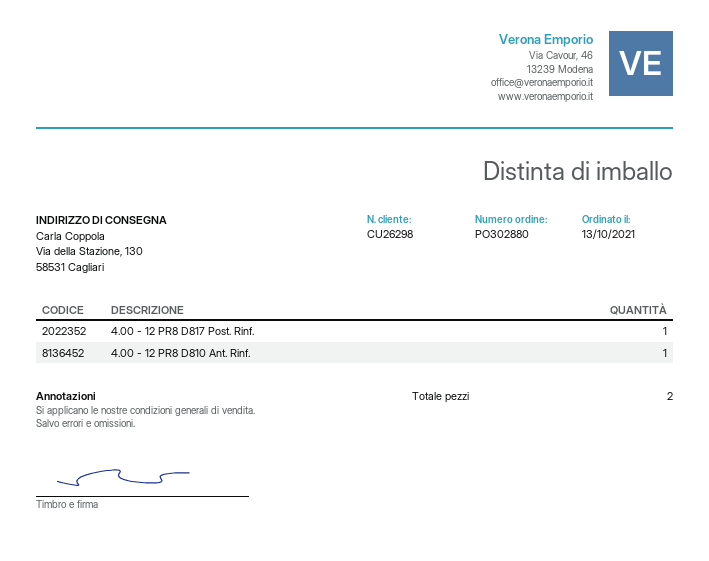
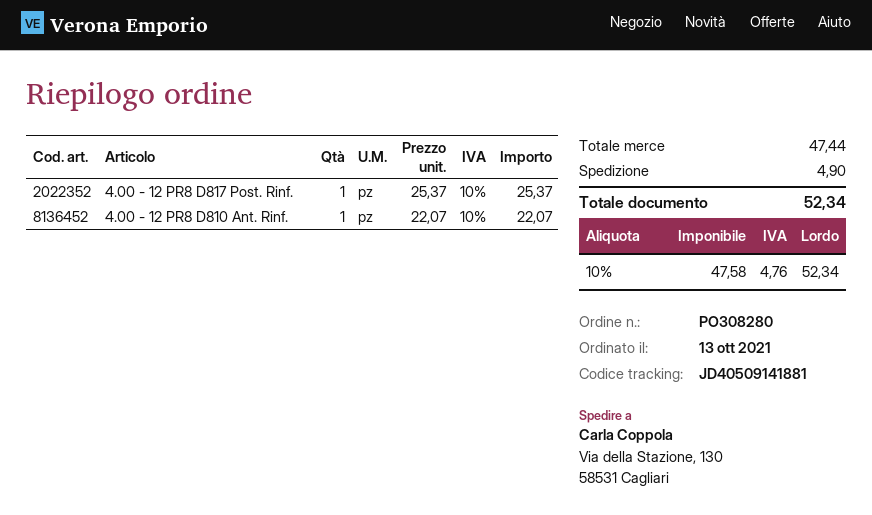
order number: PO302880 -> PO308280

